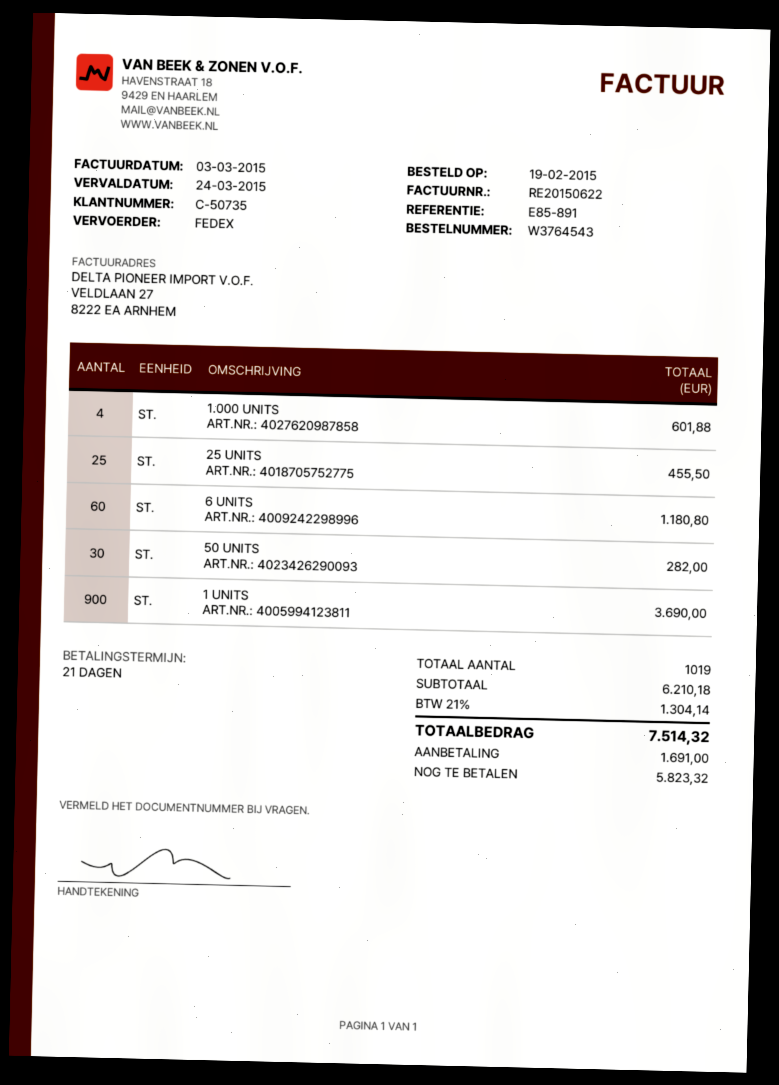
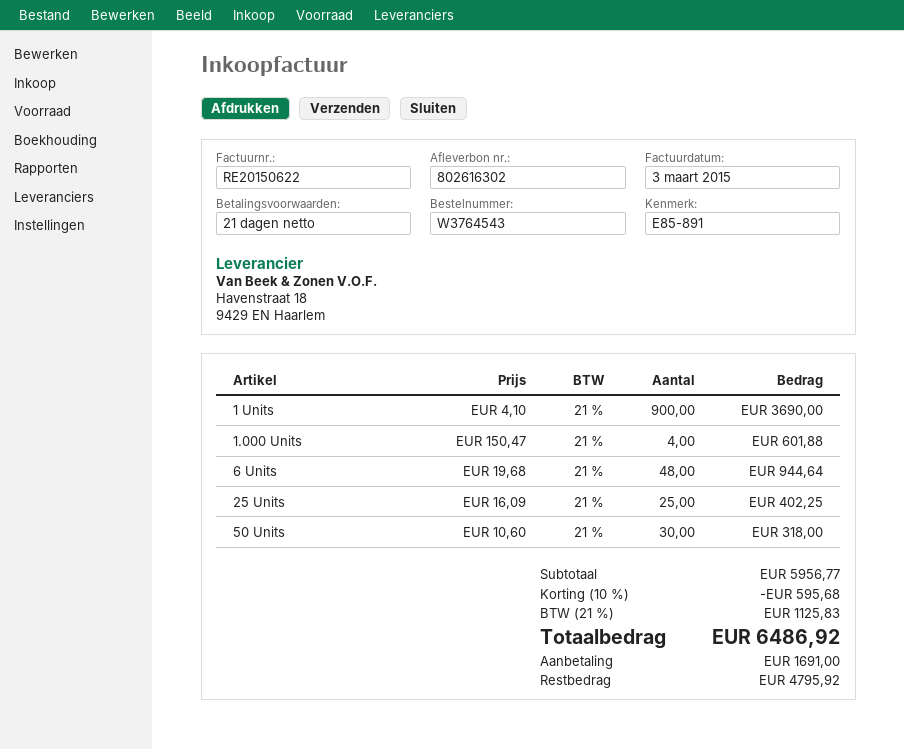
25 UNITS: 25 for 455.50 -> 25 for 402.25
6 UNITS: 60 for 1180.80 -> 48 for 944.64
50 UNITS: 30 for 282.00 -> 30 for 318.00
subtotal: 6210.18 -> 5956.77
discount: none -> 10% = 595.68
tax: 21% = 1304.14 -> 21% = 1125.83
total: 7514.32 -> 6486.92
balance: 5823.32 -> 4795.92

